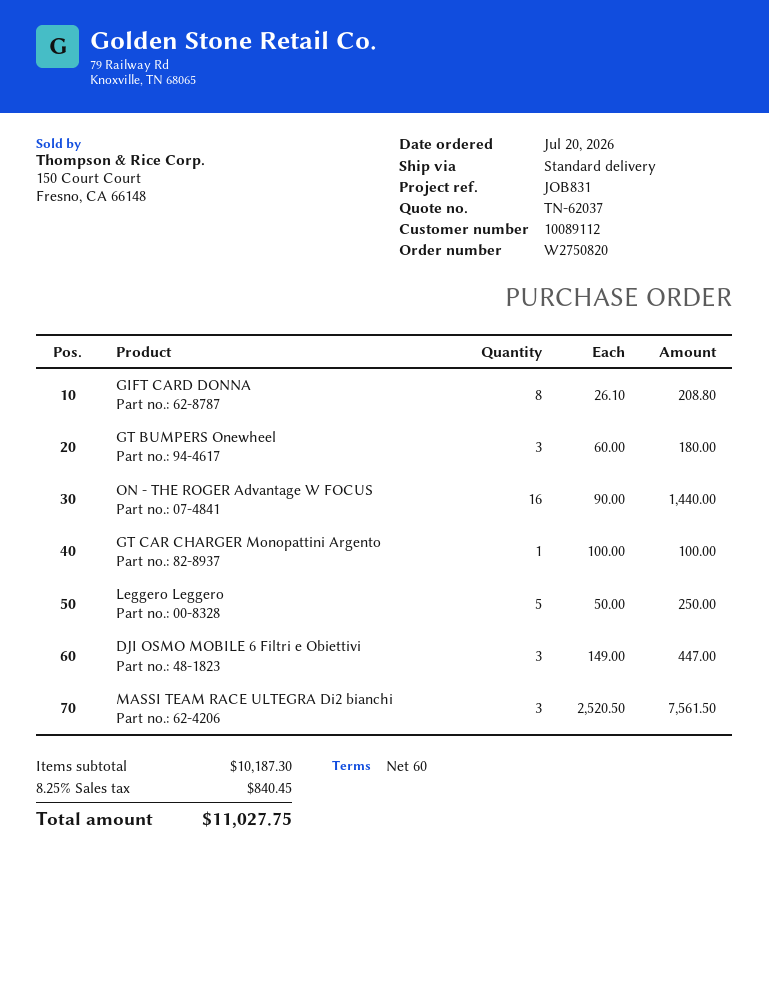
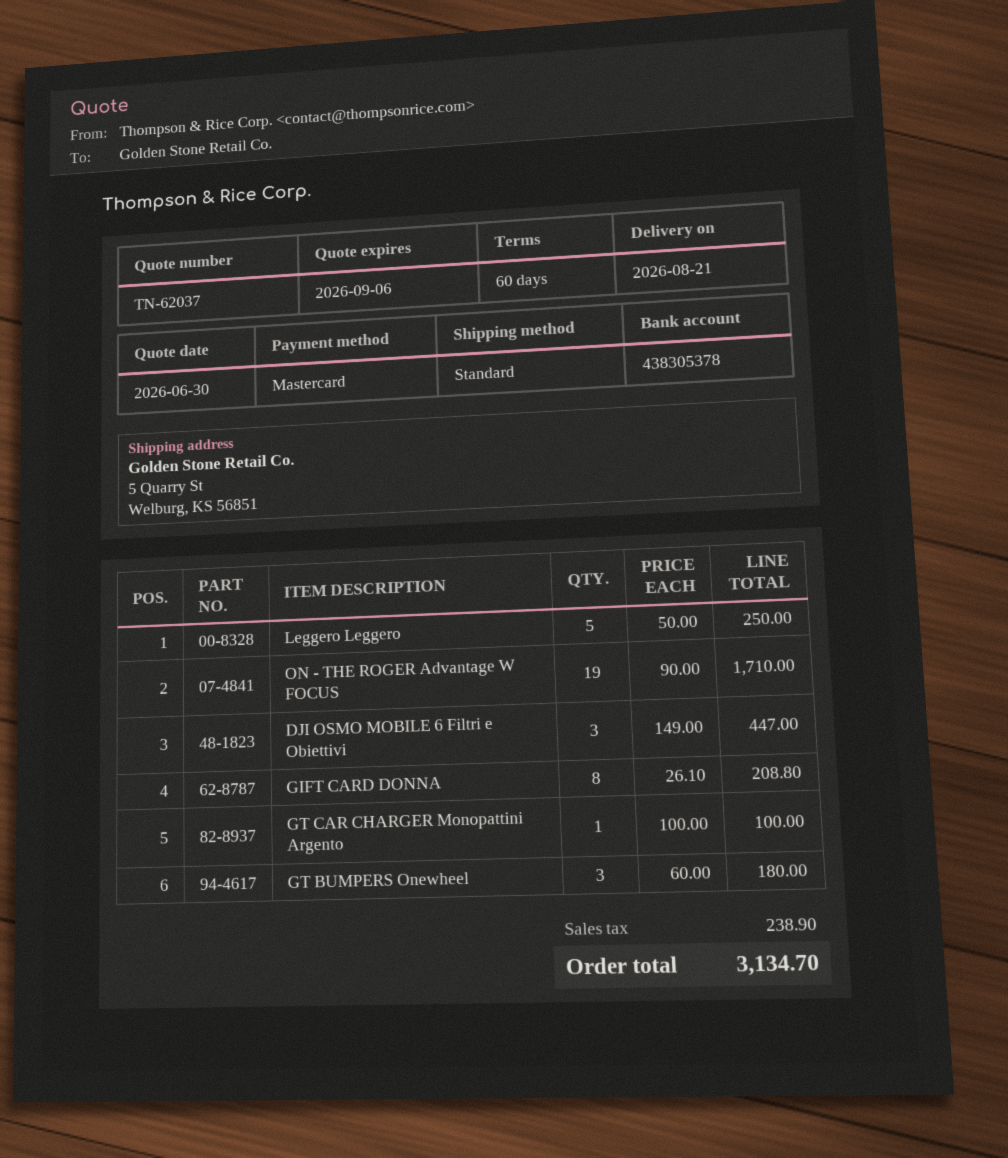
ON - THE ROGER Advantage W FOCUS: 16 x 90.00 = 1440.00 -> 19 x 90.00 = 1710.00
MASSI TEAM RACE ULTEGRA Di2 bianchi: 3 x 2520.50 = 7561.50 -> none
tax: 840.45 -> 238.90
total: 11027.75 -> 3134.70

